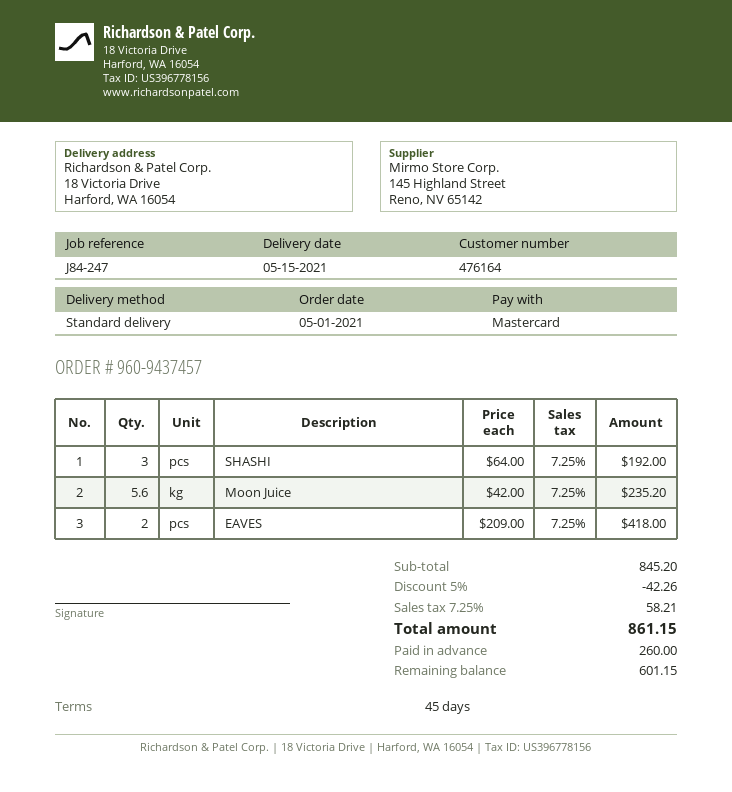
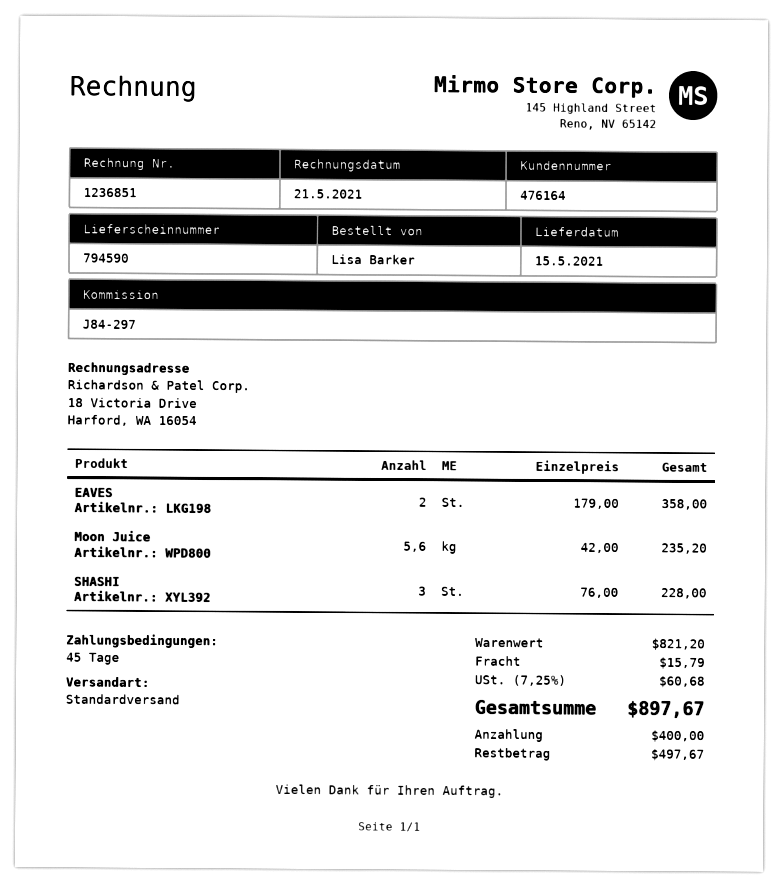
reference: J84-247 -> J84-297
SHASHI: 3 x 64.00 = 192.00 -> 3 x 76.00 = 228.00
EAVES: 2 x 209.00 = 418.00 -> 2 x 179.00 = 358.00
subtotal: 845.20 -> 821.20
discount: 5% = 42.26 -> none
shipping: none -> 15.79
tax: 7.25% = 58.21 -> 7.25% = 60.68
total: 861.15 -> 897.67
deposit: 260.00 -> 400.00
balance: 601.15 -> 497.67

